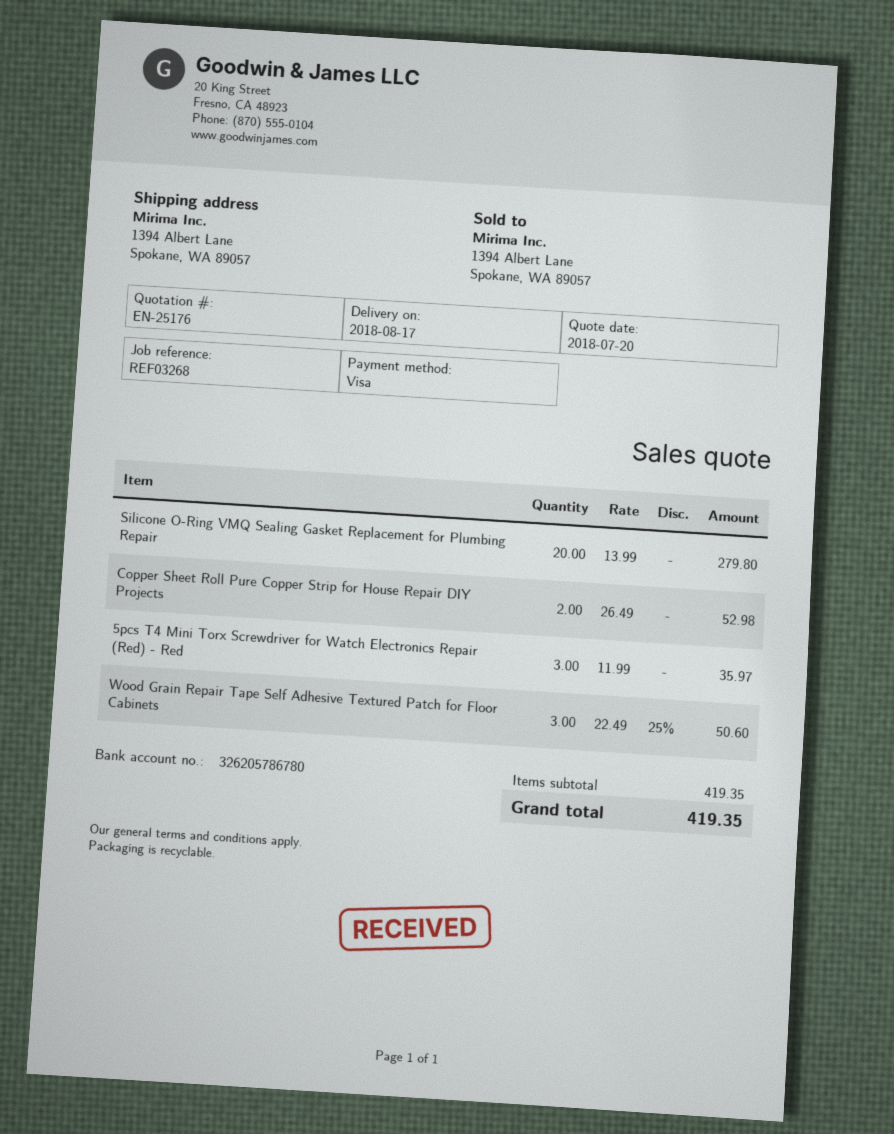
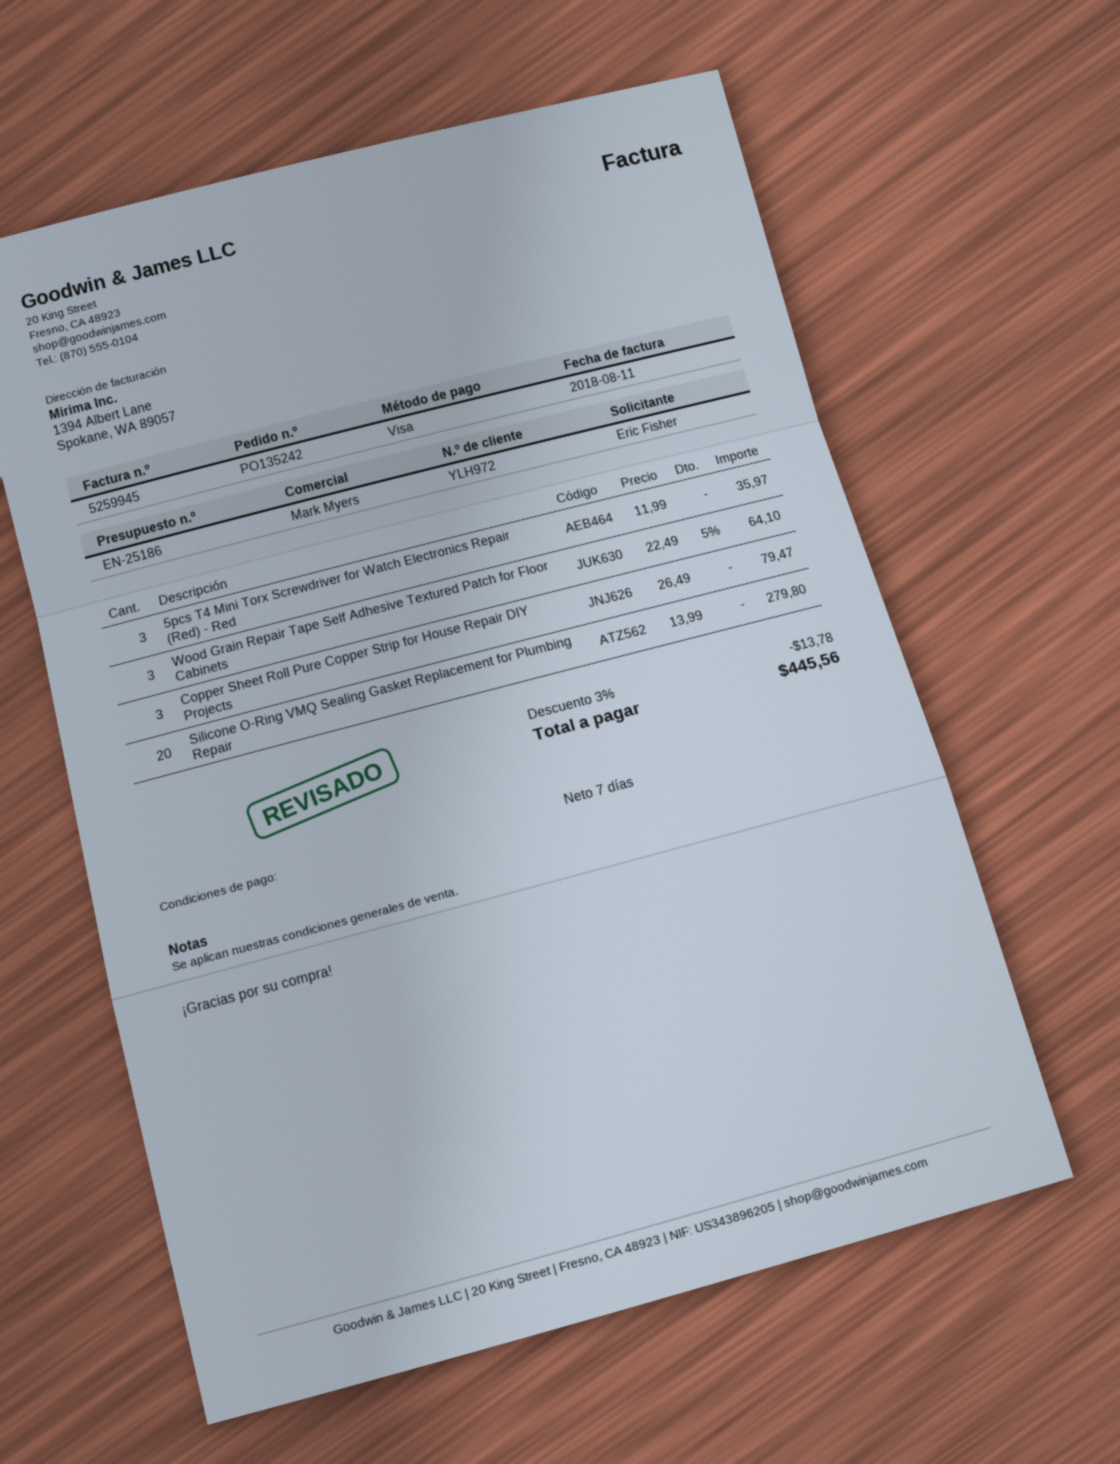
quote number: EN-25176 -> EN-25186
Copper Sheet Roll Pure Copper Strip for House Repair DIY Projects: 2 x 26.49 = 52.98 -> 3 x 26.49 = 79.47
Wood Grain Repair Tape Self Adhesive Textured Patch for Floor Cabinets: 3 x 22.49 - 25% = 50.60 -> 3 x 22.49 - 5% = 64.10
discount: none -> 3% = 13.78
total: 419.35 -> 445.56

